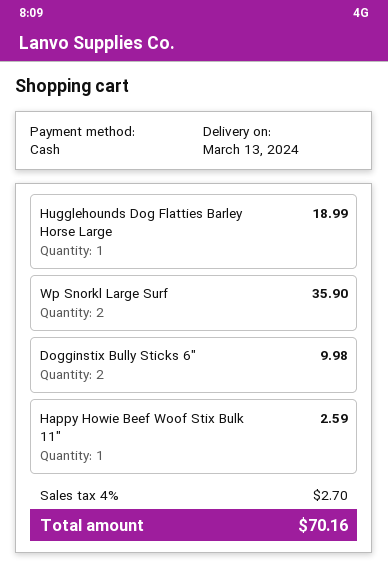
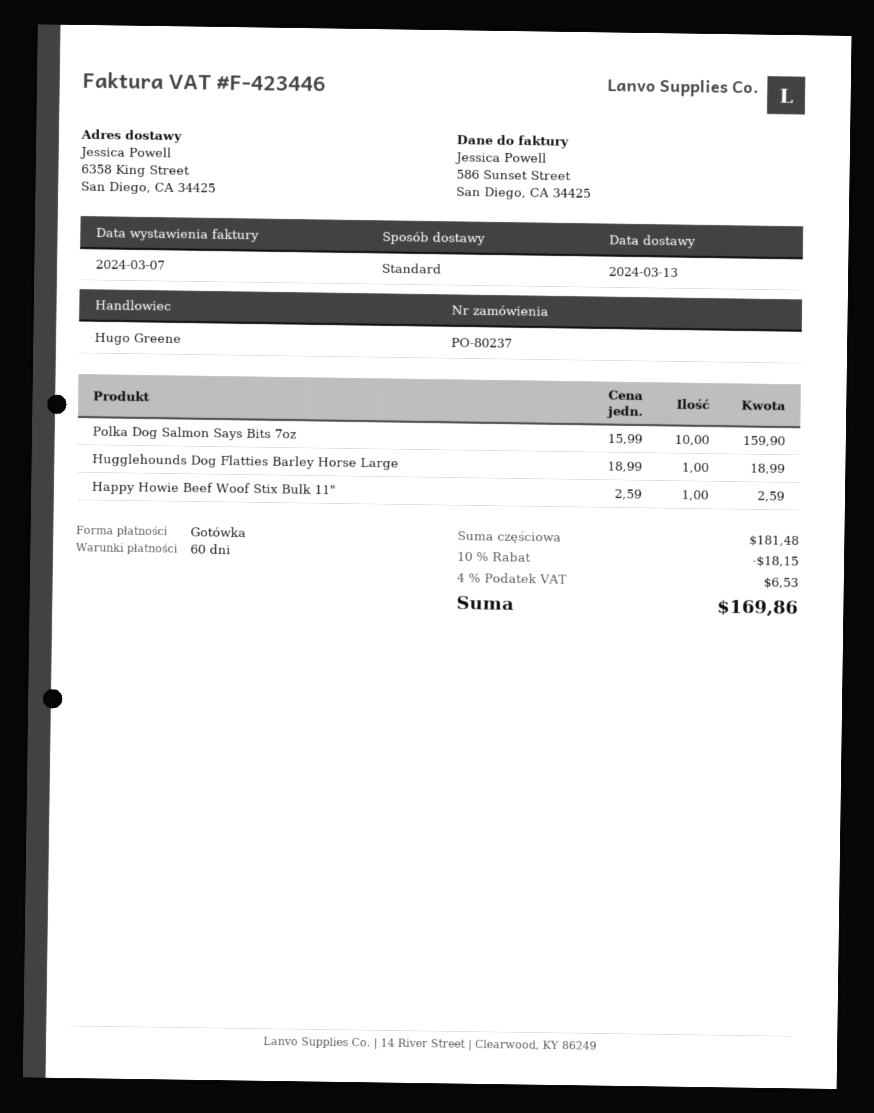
Wp Snorkl Large Surf: 2 for 35.90 -> none
Dogginstix Bully Sticks 6": 2 for 9.98 -> none
Polka Dog Salmon Says Bits 7oz: none -> 10 for 159.90
discount: none -> 10% = 18.15
tax: 4% = 2.70 -> 4% = 6.53
total: 70.16 -> 169.86

